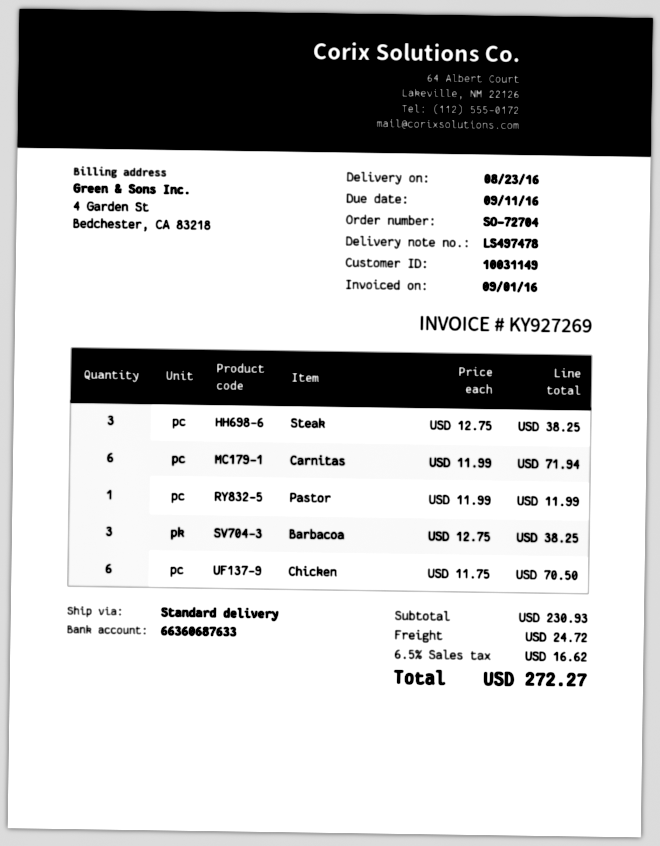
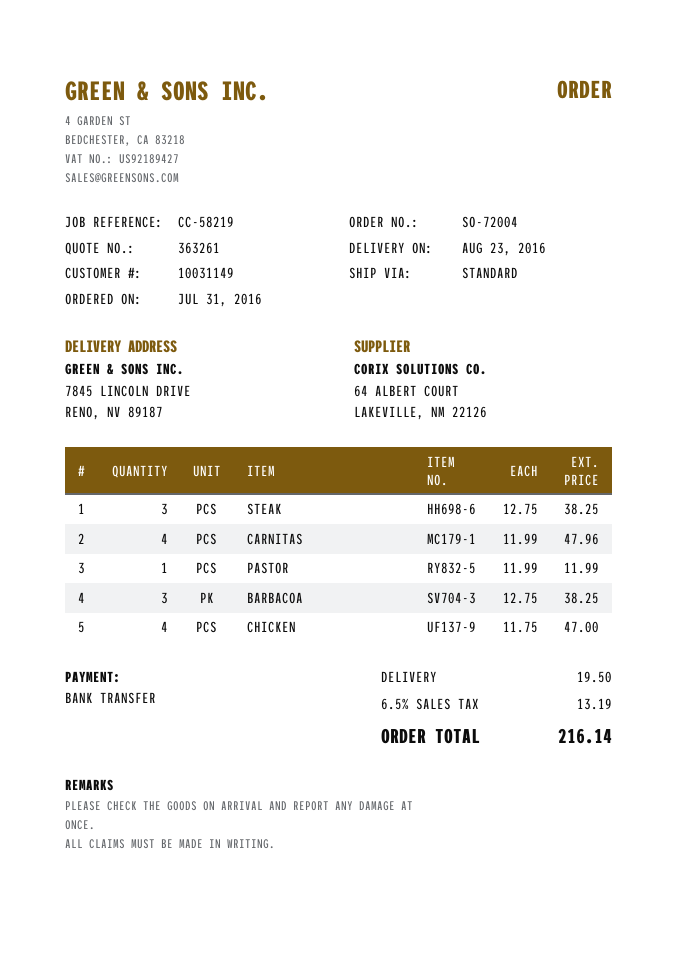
order number: SO-72704 -> SO-72004
Carnitas: 6 x 11.99 = 71.94 -> 4 x 11.99 = 47.96
Chicken: 6 x 11.75 = 70.50 -> 4 x 11.75 = 47.00
shipping: 24.72 -> 19.50
tax: 6.5% = 16.62 -> 6.5% = 13.19
total: 272.27 -> 216.14

